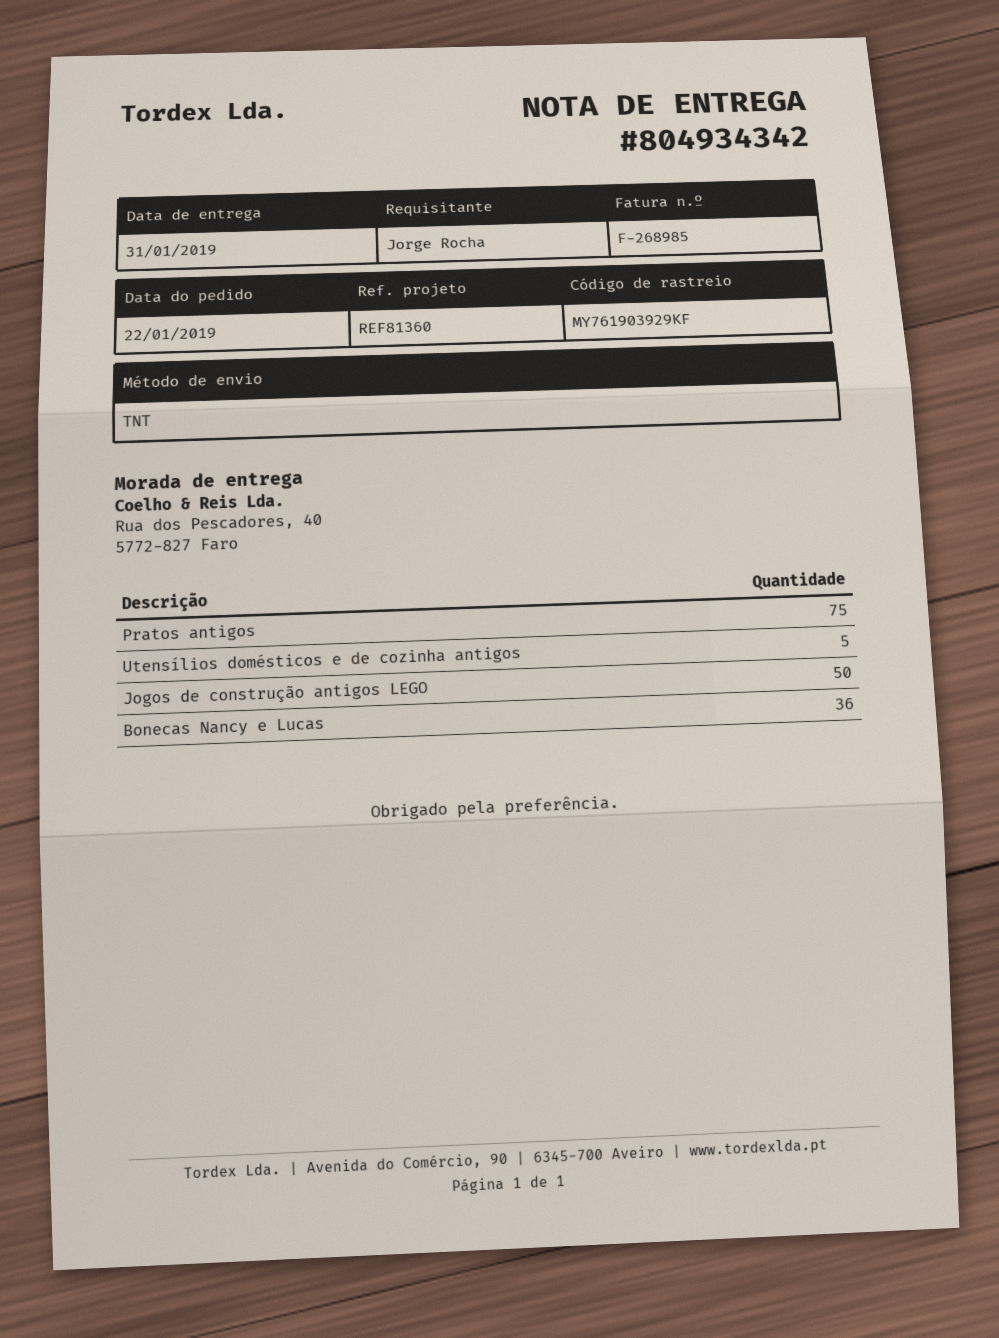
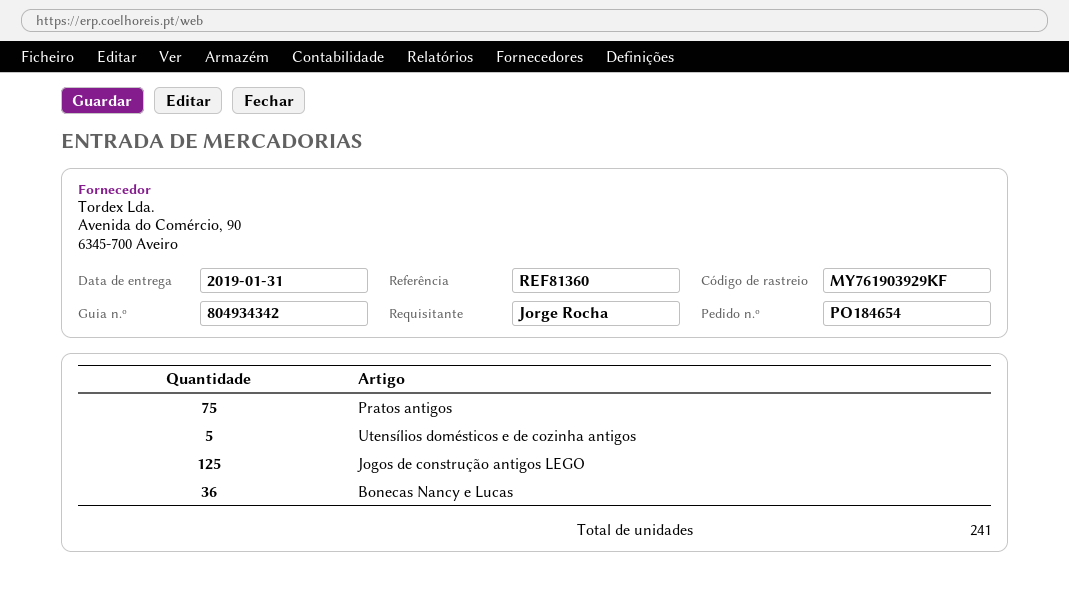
Jogos de construção antigos LEGO: 50 -> 125

